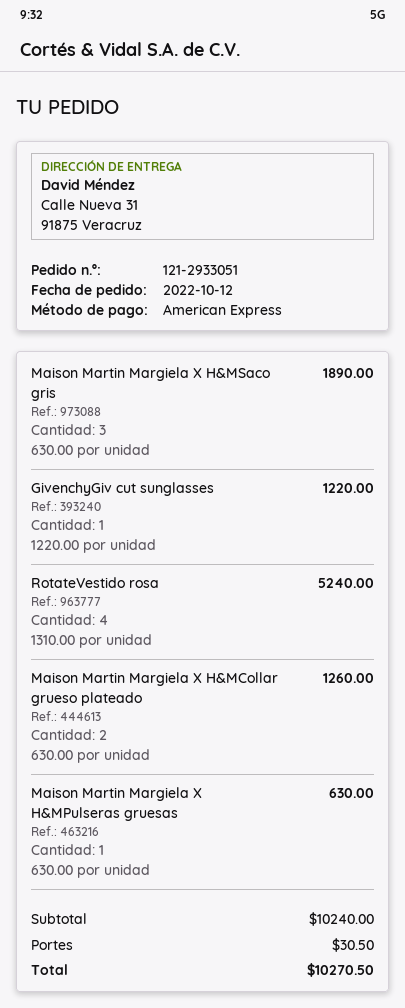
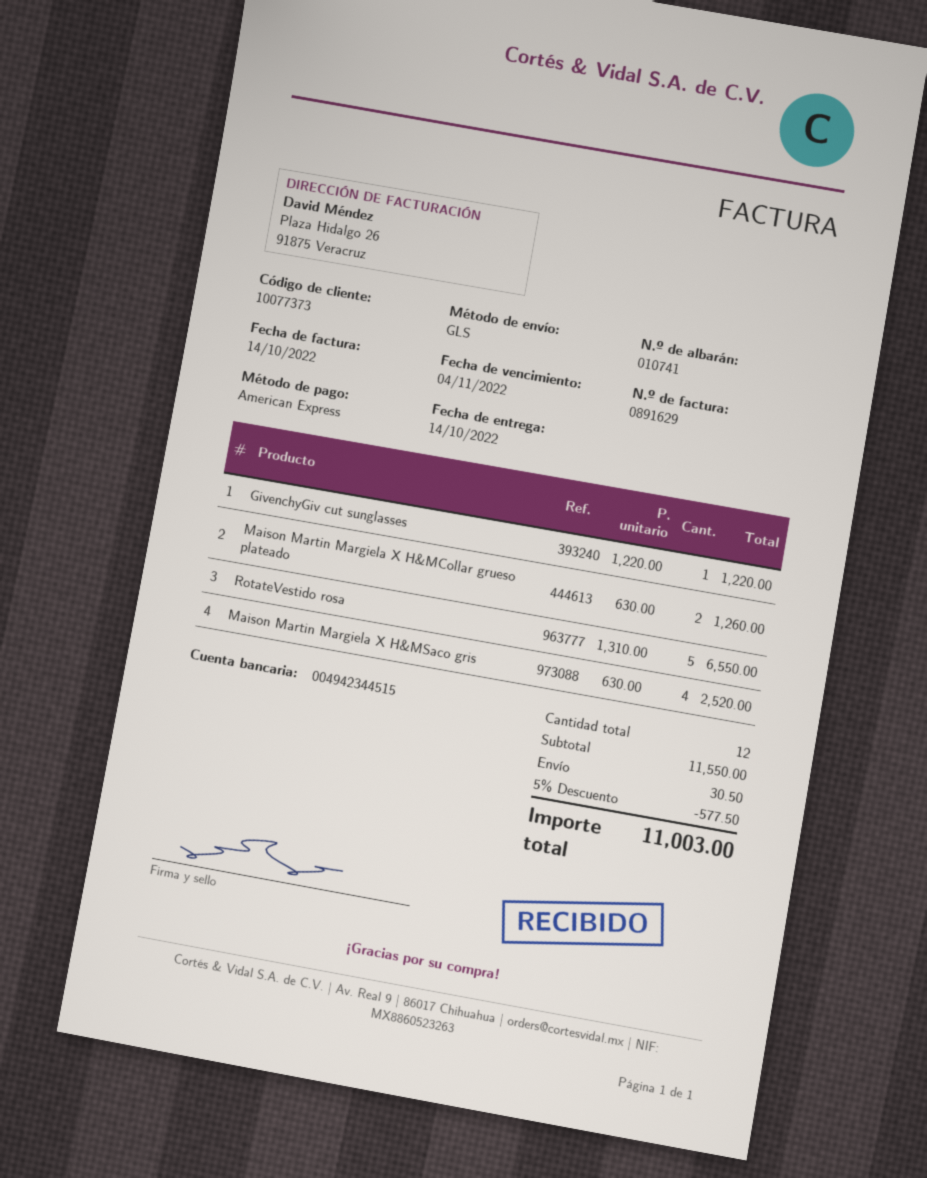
Maison Martin Margiela X H&MSaco gris: 3 x 630.00 = 1890.00 -> 4 x 630.00 = 2520.00
RotateVestido rosa: 4 x 1310.00 = 5240.00 -> 5 x 1310.00 = 6550.00
Maison Martin Margiela X H&MPulseras gruesas: 1 x 630.00 = 630.00 -> none
subtotal: 10240.00 -> 11550.00
discount: none -> 5% = 577.50
total: 10270.50 -> 11003.00

